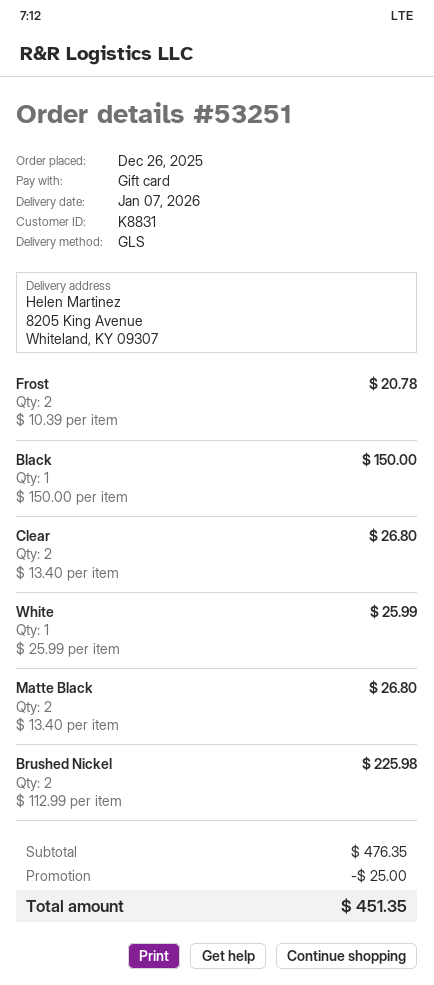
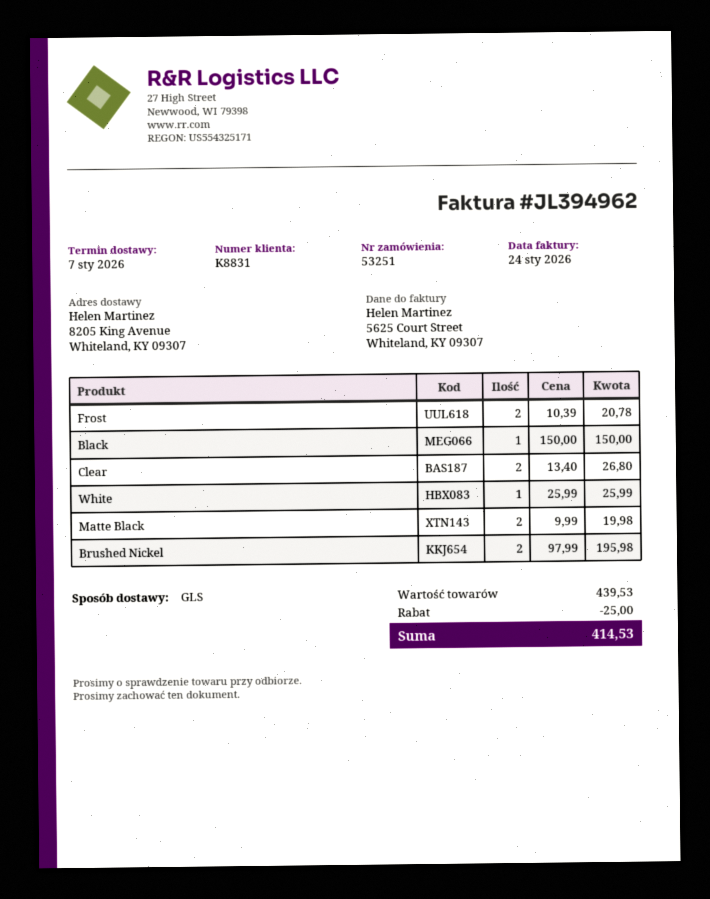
Matte Black: 2 x 13.40 = 26.80 -> 2 x 9.99 = 19.98
Brushed Nickel: 2 x 112.99 = 225.98 -> 2 x 97.99 = 195.98
subtotal: 476.35 -> 439.53
total: 451.35 -> 414.53

